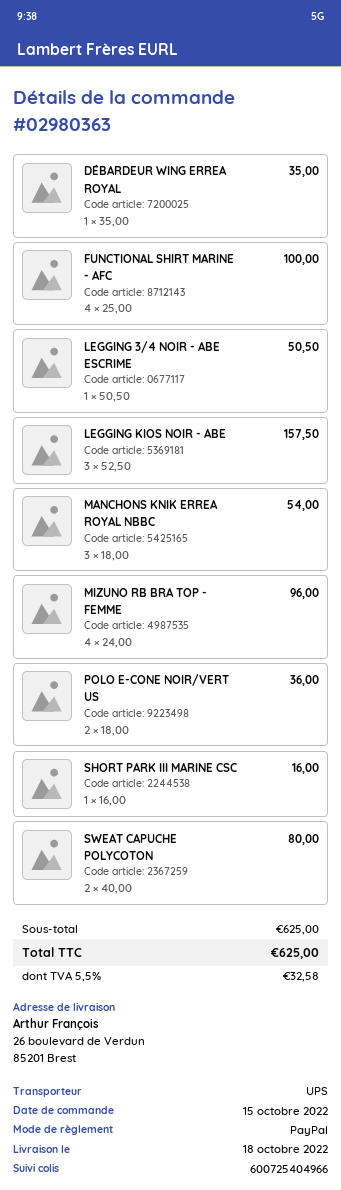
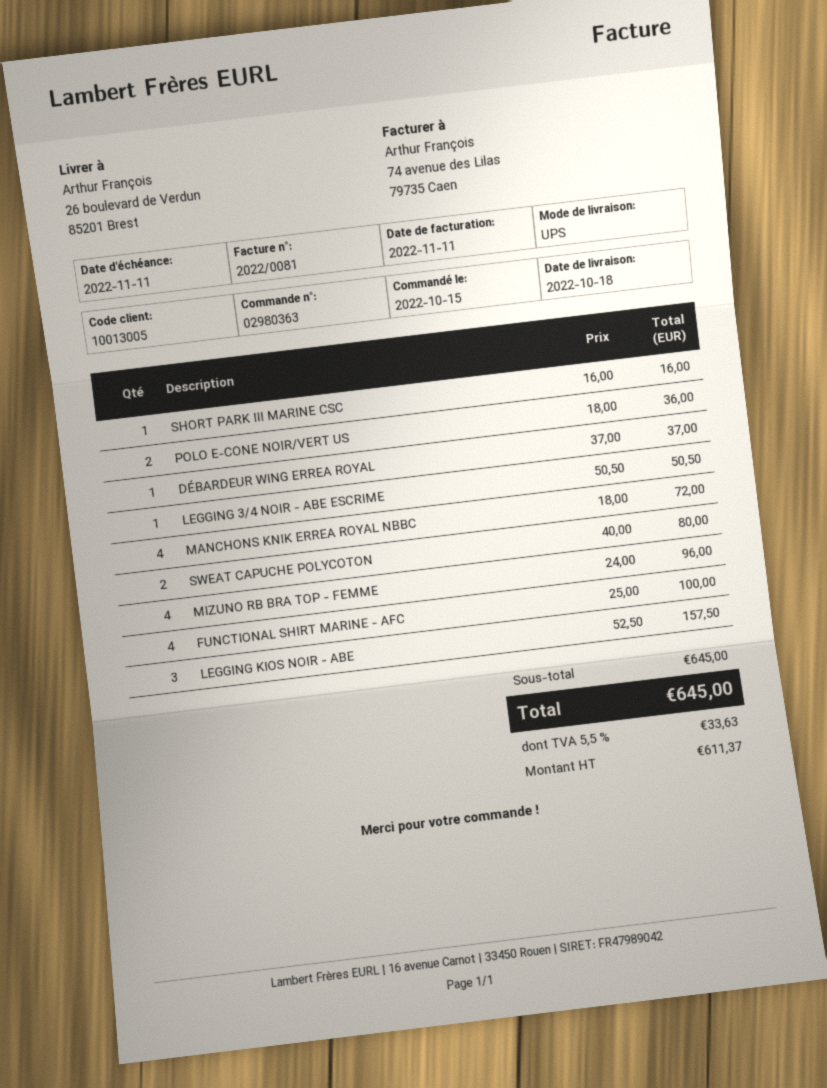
DÉBARDEUR WING ERREA ROYAL: 1 x 35.00 = 35.00 -> 1 x 37.00 = 37.00
MANCHONS KNIK ERREA ROYAL NBBC: 3 x 18.00 = 54.00 -> 4 x 18.00 = 72.00
subtotal: 625.00 -> 645.00
tax: 5.5% = 32.58 -> 5.5% = 33.63
total: 625.00 -> 645.00

